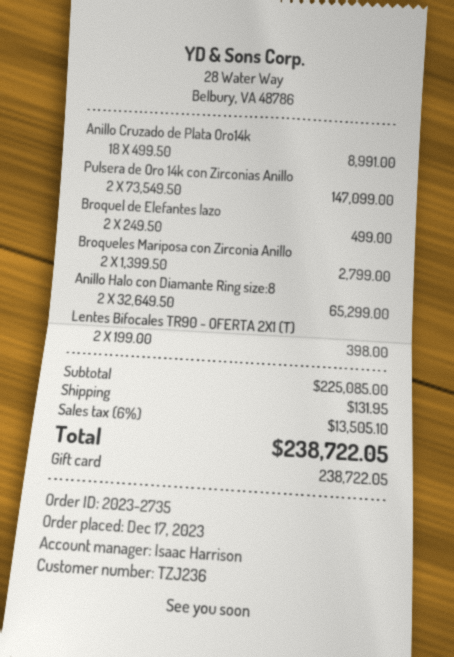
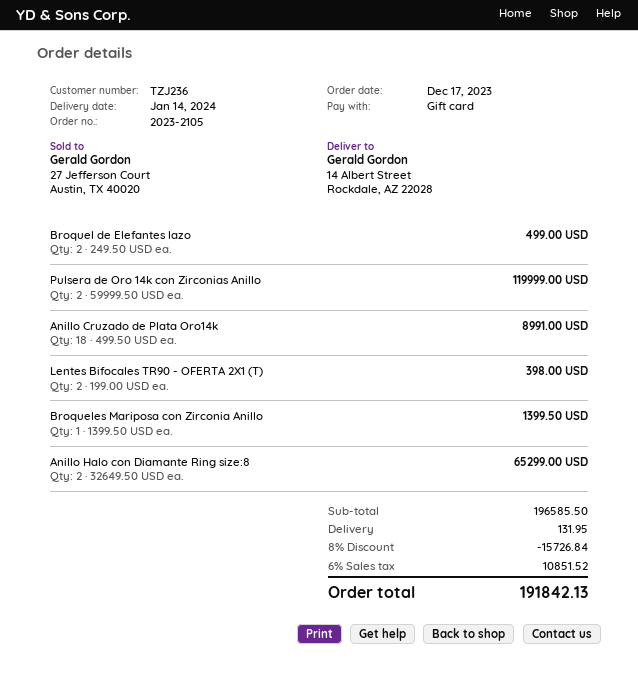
order number: 2023-2735 -> 2023-2105
Pulsera de Oro 14k con Zirconias Anillo: 2 x 73549.50 = 147099.00 -> 2 x 59999.50 = 119999.00
Broqueles Mariposa con Zirconia Anillo: 2 x 1399.50 = 2799.00 -> 1 x 1399.50 = 1399.50
subtotal: 225085.00 -> 196585.50
discount: none -> 8% = 15726.84
tax: 6% = 13505.10 -> 6% = 10851.52
total: 238722.05 -> 191842.13

